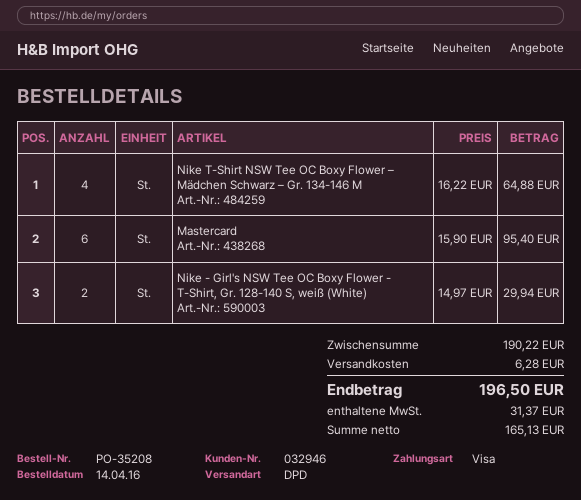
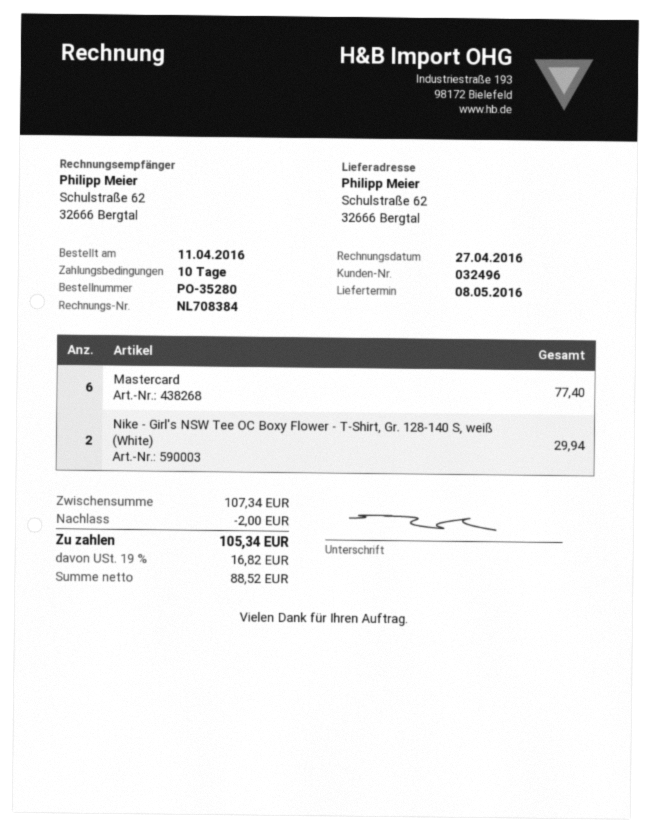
order number: PO-35208 -> PO-35280
order date: 2016-04-14 -> 2016-04-11
customer number: 032946 -> 032496
Nike T-Shirt NSW Tee OC Boxy Flower – Mädchen Schwarz – Gr. 134-146 M: 4 for 64.88 -> none
Mastercard: 6 for 95.40 -> 6 for 77.40
subtotal: 190.22 -> 107.34
discount: none -> 2.00
shipping: 6.28 -> none
net: 165.13 -> 88.52
tax: 31.37 -> 16.82
total: 196.50 -> 105.34

